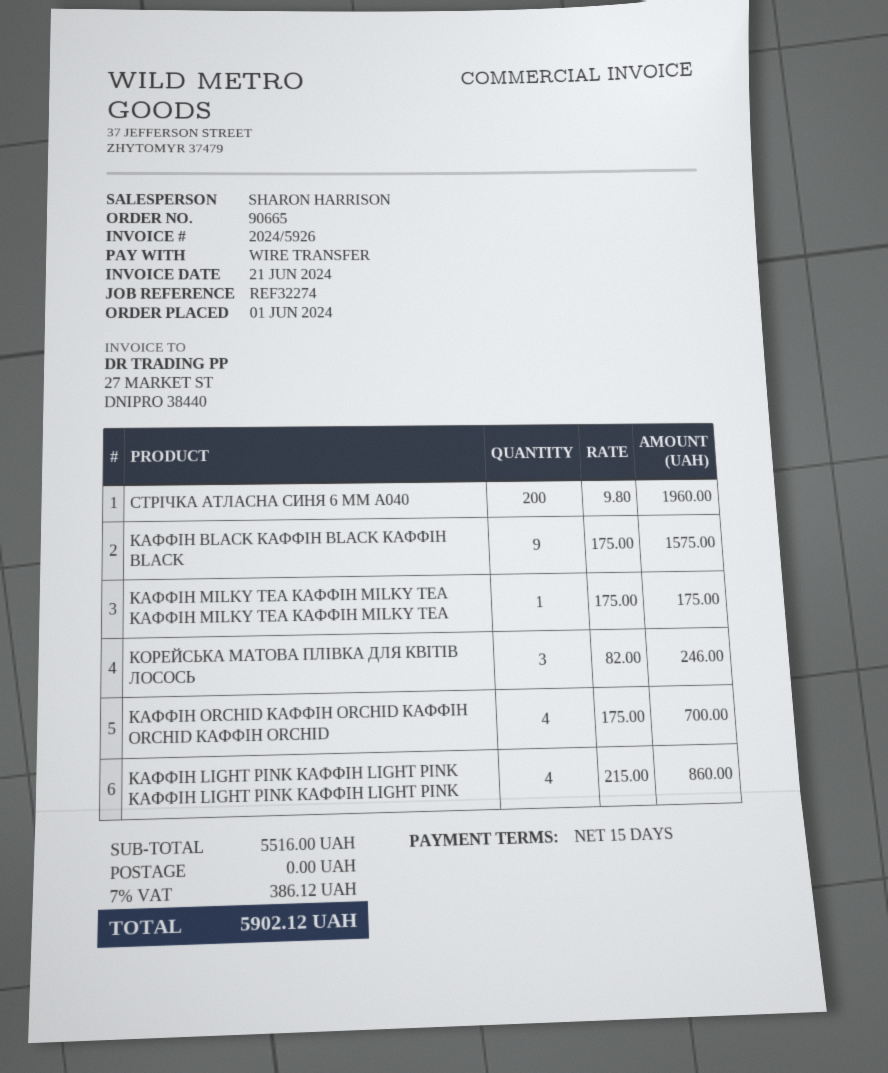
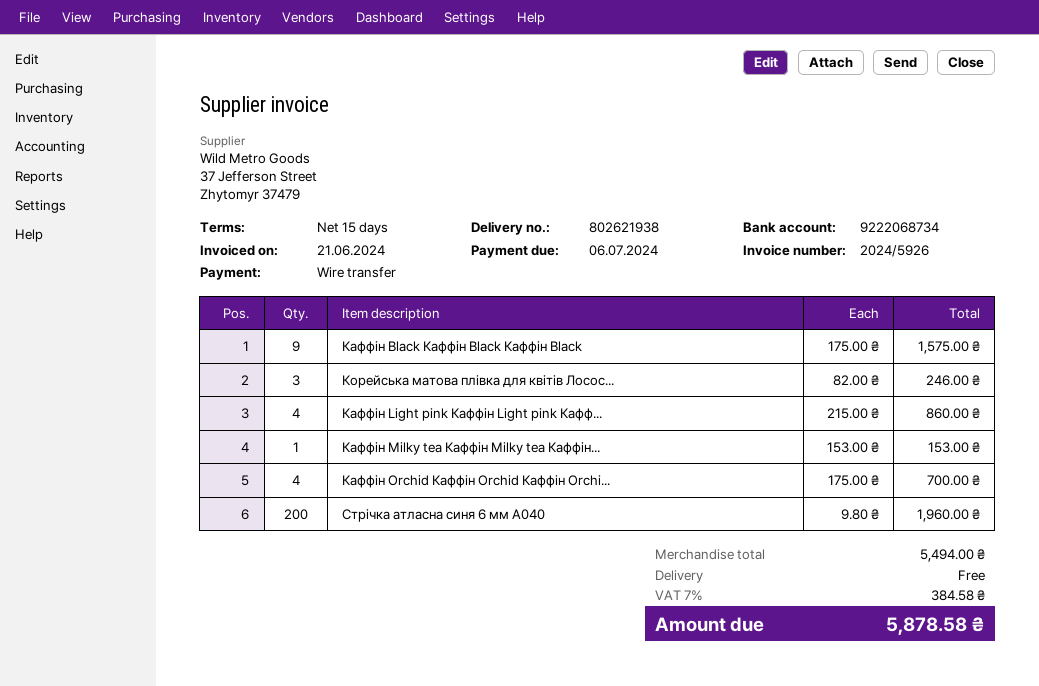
КАФФІН MILKY TEA КАФФІН MILKY TEA КАФФІН MILKY TEA КАФФІН MILKY TEA: 1 x 175.00 = 175.00 -> 1 x 153.00 = 153.00
subtotal: 5516.00 -> 5494.00
tax: 7% = 386.12 -> 7% = 384.58
total: 5902.12 -> 5878.58

